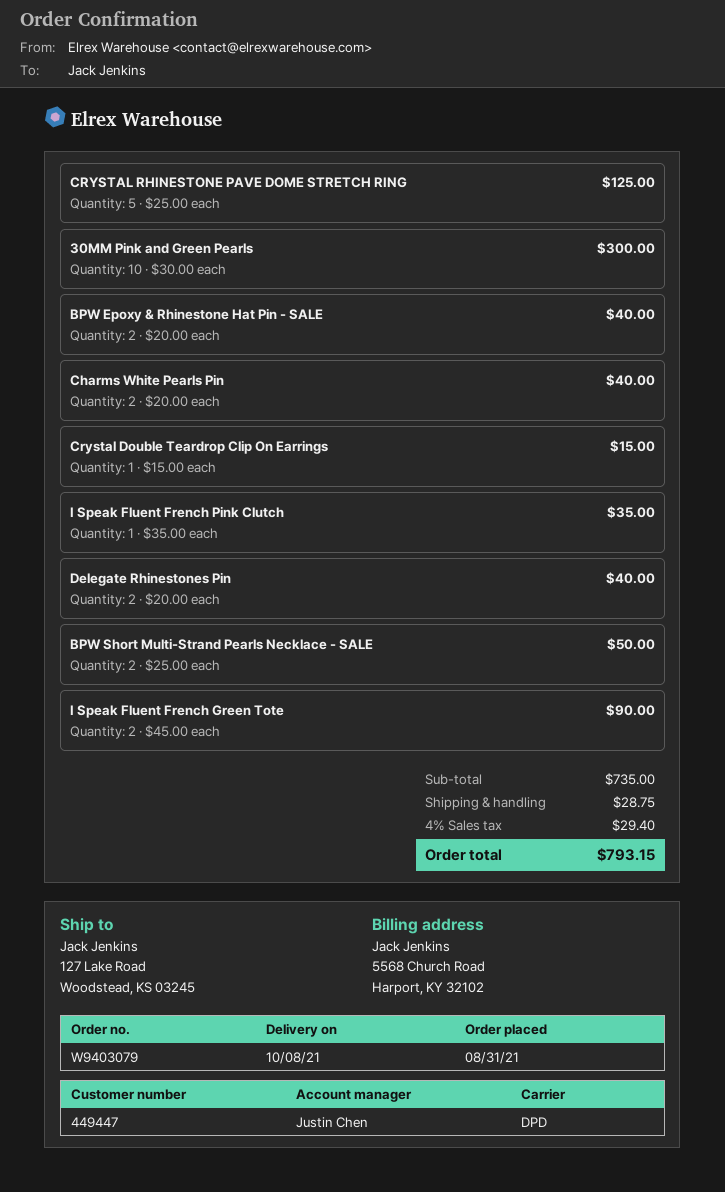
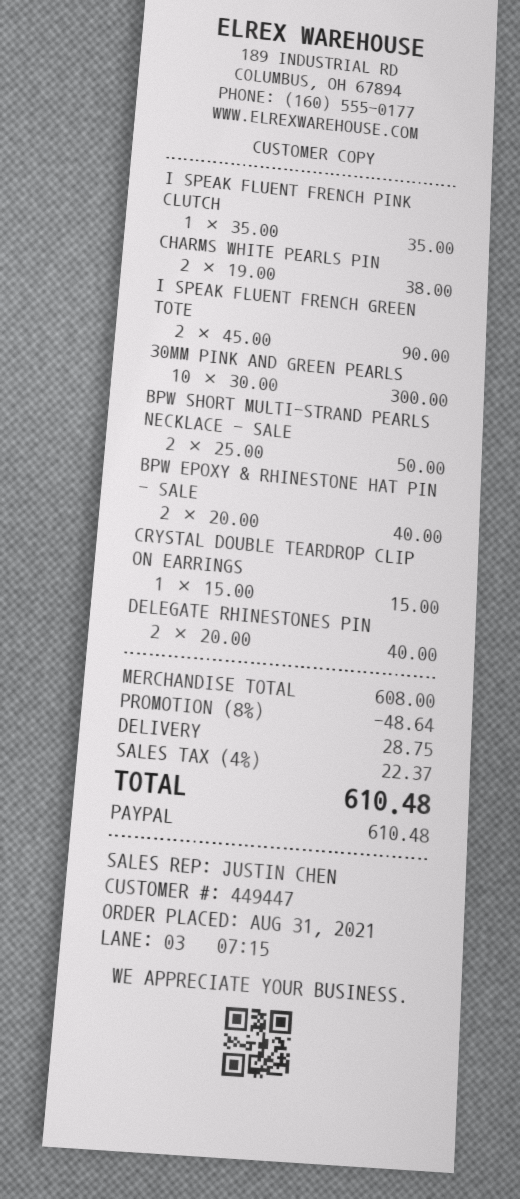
CRYSTAL RHINESTONE PAVE DOME STRETCH RING: 5 x 25.00 = 125.00 -> none
Charms White Pearls Pin: 2 x 20.00 = 40.00 -> 2 x 19.00 = 38.00
subtotal: 735.00 -> 608.00
discount: none -> 8% = 48.64
tax: 4% = 29.40 -> 4% = 22.37
total: 793.15 -> 610.48

